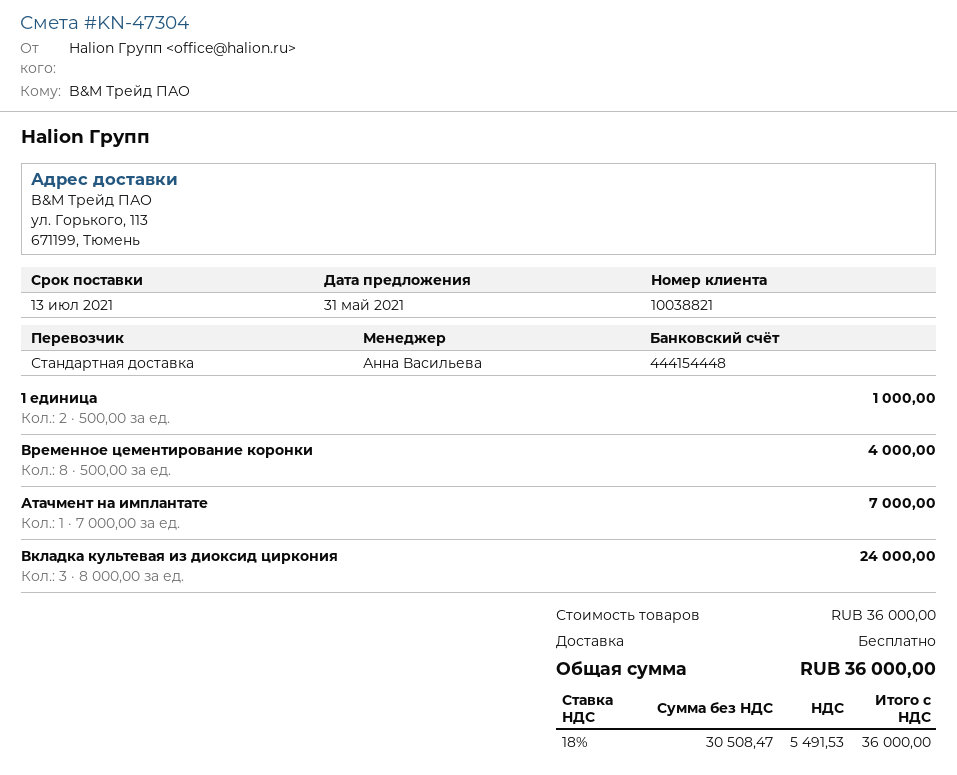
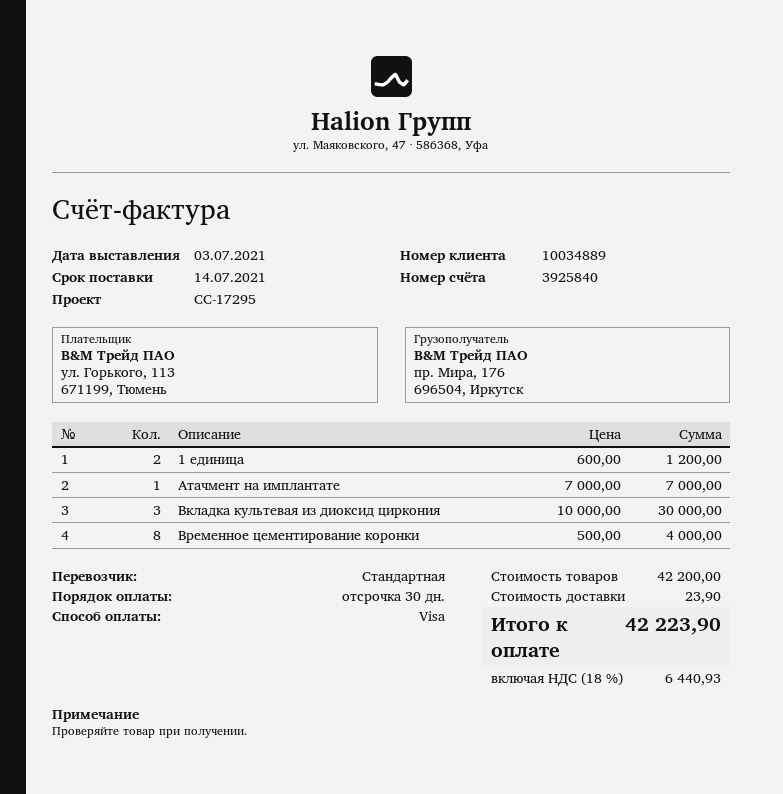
delivery date: 2021-07-13 -> 2021-07-14
customer number: 10038821 -> 10034889
ship to: ул. Горького, 113, 671199, Тюмень -> пр. Мира, 176, 696504, Иркутск
1 единица: 2 x 500.00 = 1000.00 -> 2 x 600.00 = 1200.00
Вкладка культевая из диоксид циркония: 3 x 8000.00 = 24000.00 -> 3 x 10000.00 = 30000.00
subtotal: 36000.00 -> 42200.00
shipping: 0.00 -> 23.90
tax: 18% = 5491.53 -> 18% = 6440.93
total: 36000.00 -> 42223.90

